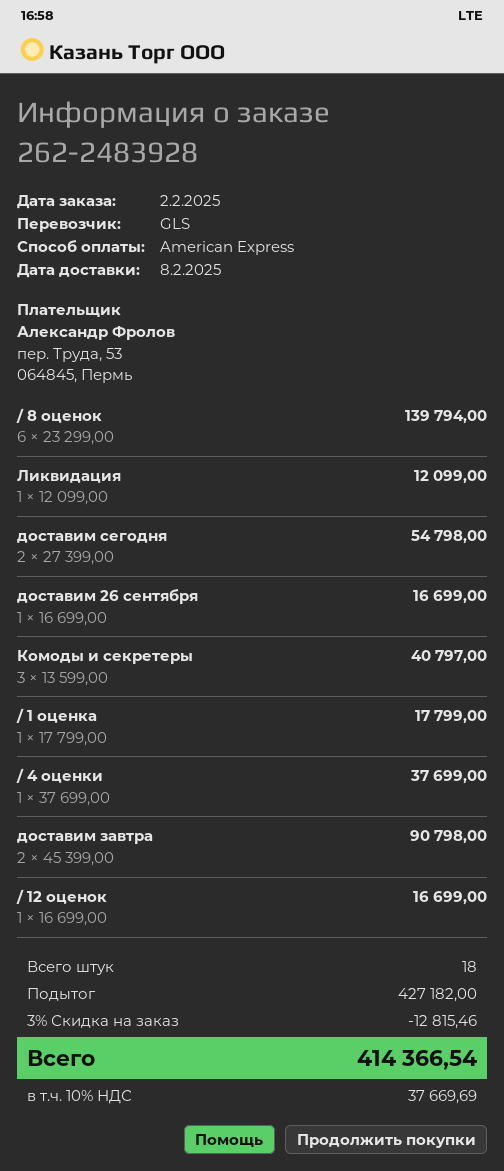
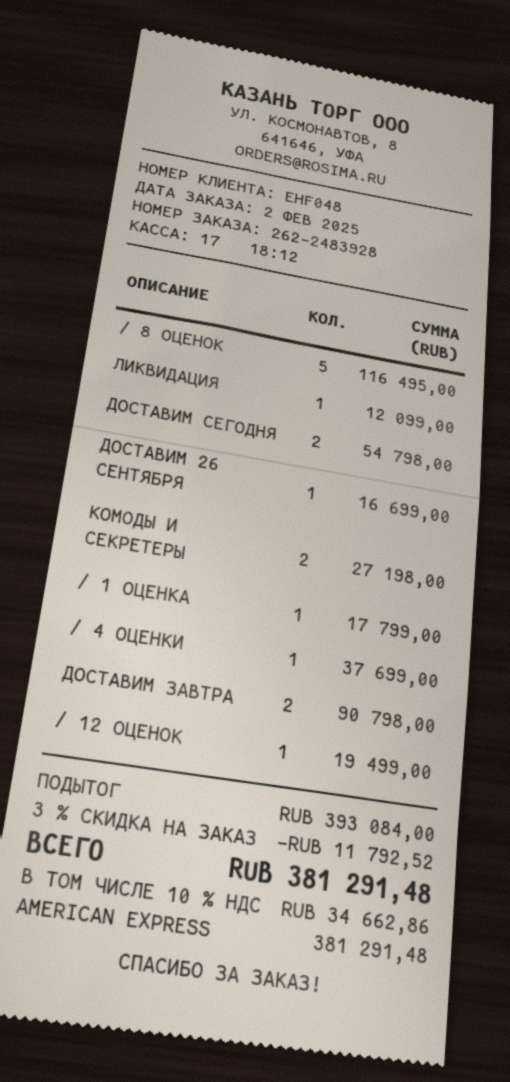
/ 8 оценок: 6 for 139794.00 -> 5 for 116495.00
Комоды и секретеры: 3 for 40797.00 -> 2 for 27198.00
/ 12 оценок: 1 for 16699.00 -> 1 for 19499.00
subtotal: 427182.00 -> 393084.00
discount: 3% = 12815.46 -> 3% = 11792.52
tax: 10% = 37669.69 -> 10% = 34662.86
total: 414366.54 -> 381291.48

